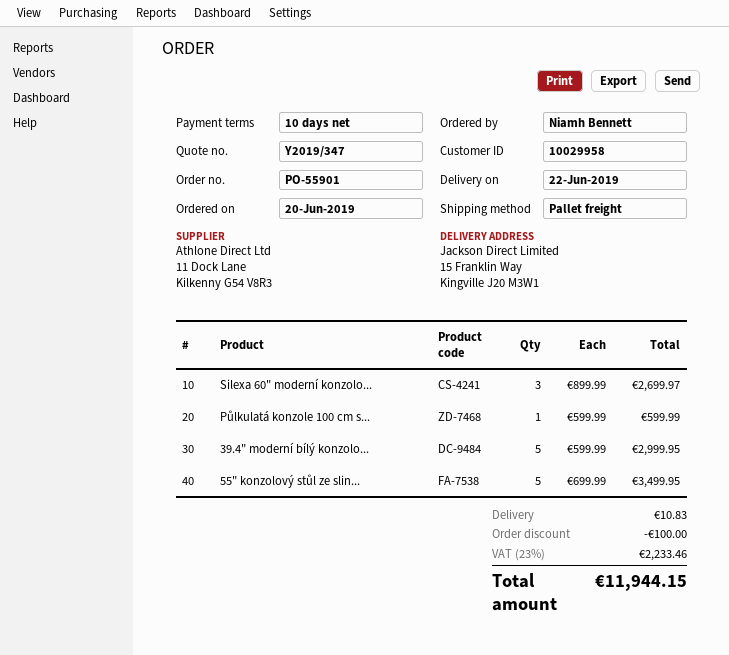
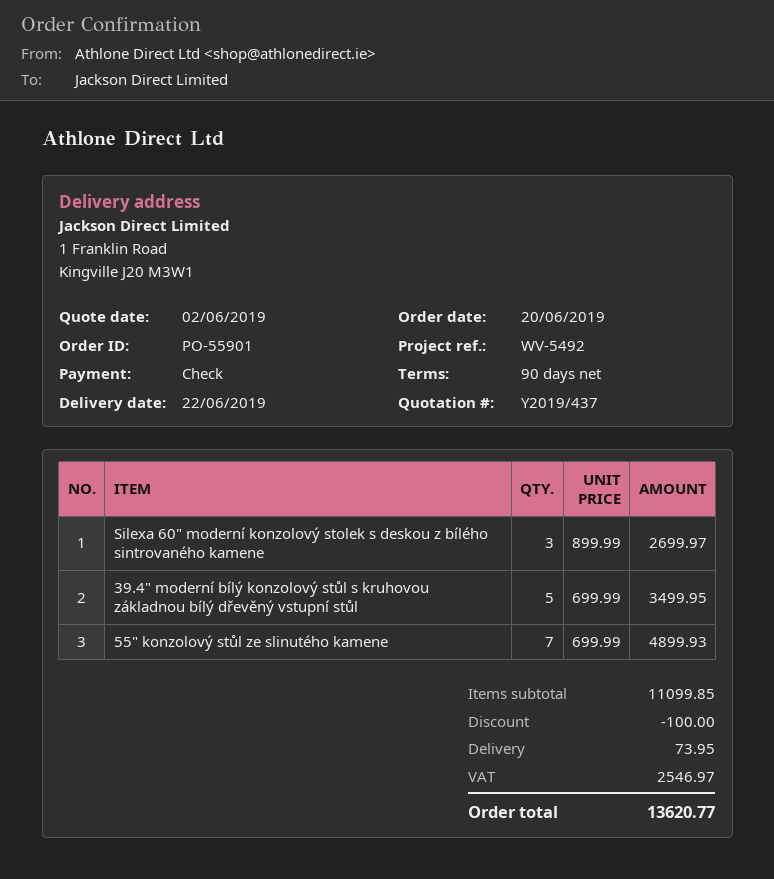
quote number: Y2019/347 -> Y2019/437
payment terms: 10 days -> 90 days
ship to: 15 Franklin Way, Kingville J20 M3W1 -> 1 Franklin Road, Kingville J20 M3W1
Půlkulatá konzole 100 cm s...: 1 x 599.99 = 599.99 -> none
39.4" moderní bílý konzolo...: 5 x 599.99 = 2999.95 -> 5 x 699.99 = 3499.95
55" konzolový stůl ze slin...: 5 x 699.99 = 3499.95 -> 7 x 699.99 = 4899.93
shipping: 10.83 -> 73.95
tax: 2233.46 -> 2546.97
total: 11944.15 -> 13620.77

